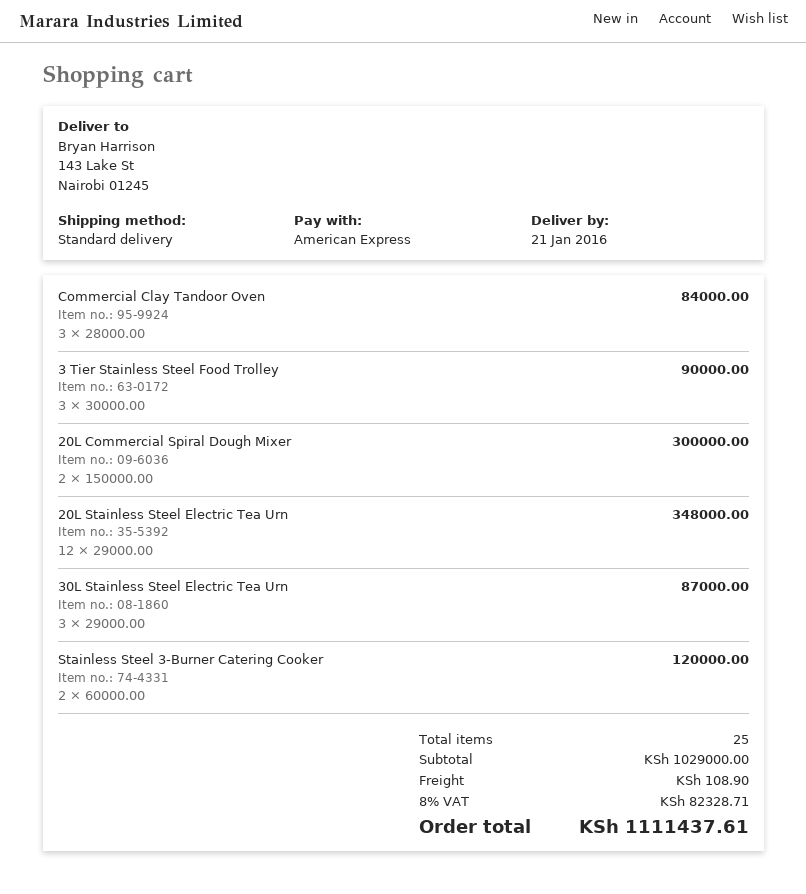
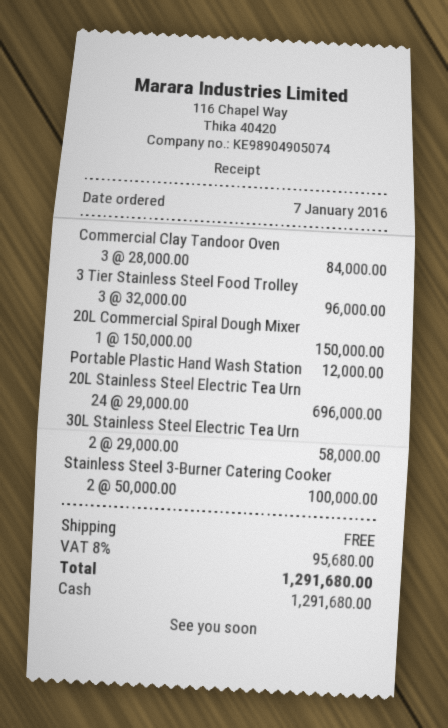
payment method: American Express -> cash
3 Tier Stainless Steel Food Trolley: 3 x 30000.00 = 90000.00 -> 3 x 32000.00 = 96000.00
20L Commercial Spiral Dough Mixer: 2 x 150000.00 = 300000.00 -> 1 x 150000.00 = 150000.00
20L Stainless Steel Electric Tea Urn: 12 x 29000.00 = 348000.00 -> 24 x 29000.00 = 696000.00
30L Stainless Steel Electric Tea Urn: 3 x 29000.00 = 87000.00 -> 2 x 29000.00 = 58000.00
Stainless Steel 3-Burner Catering Cooker: 2 x 60000.00 = 120000.00 -> 2 x 50000.00 = 100000.00
Portable Plastic Hand Wash Station: none -> 1 x 12000.00 = 12000.00
shipping: 108.90 -> 0.00
tax: 8% = 82328.71 -> 8% = 95680.00
total: 1111437.61 -> 1291680.00

